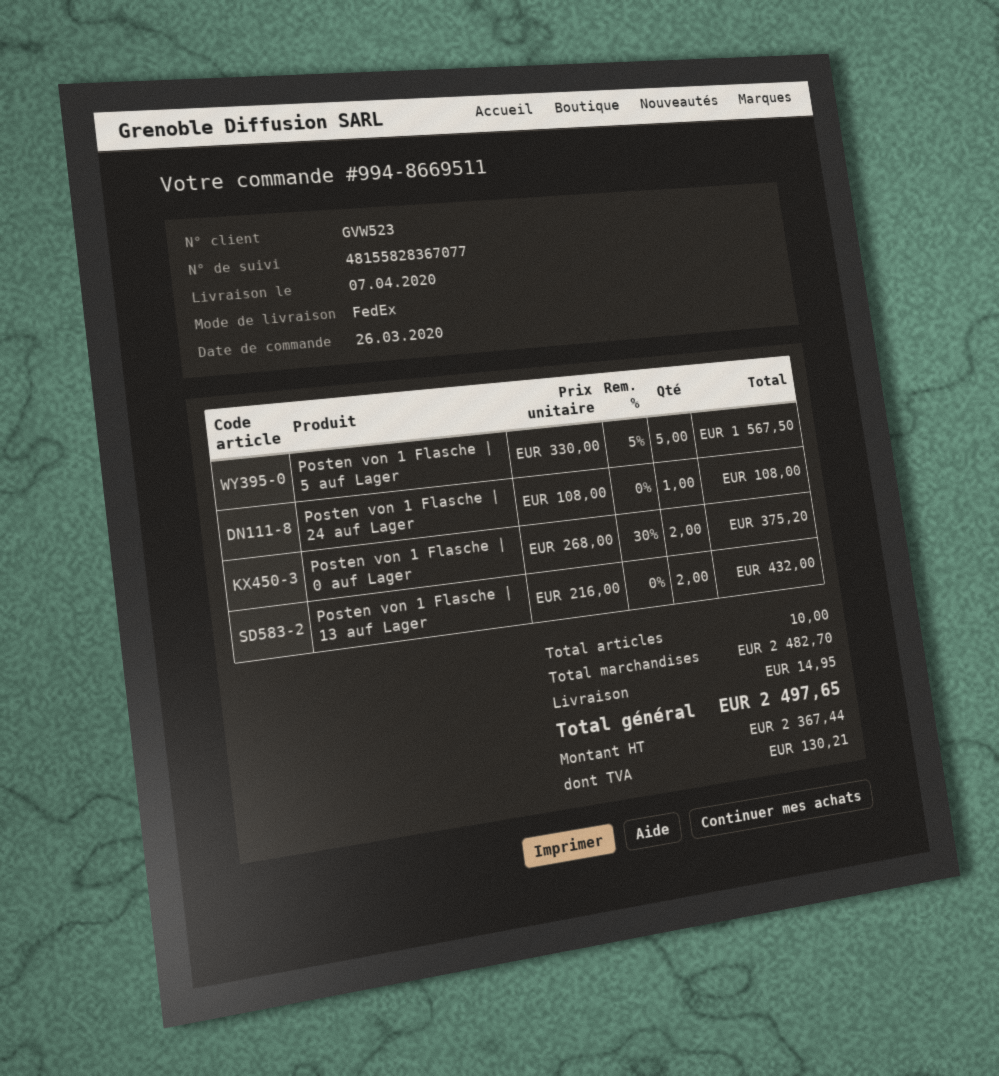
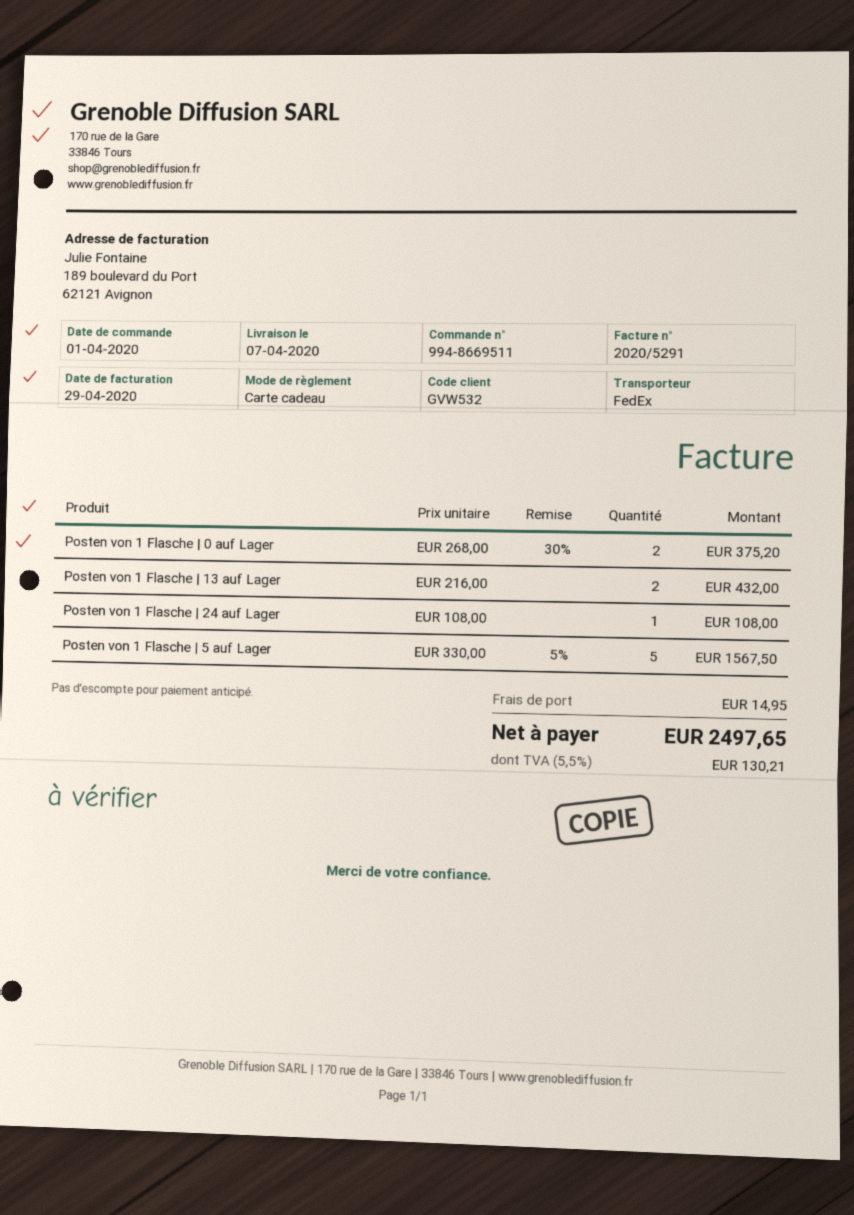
order date: 2020-03-26 -> 2020-04-01
customer number: GVW523 -> GVW532

